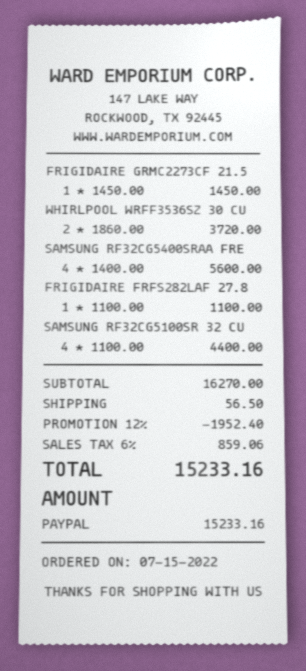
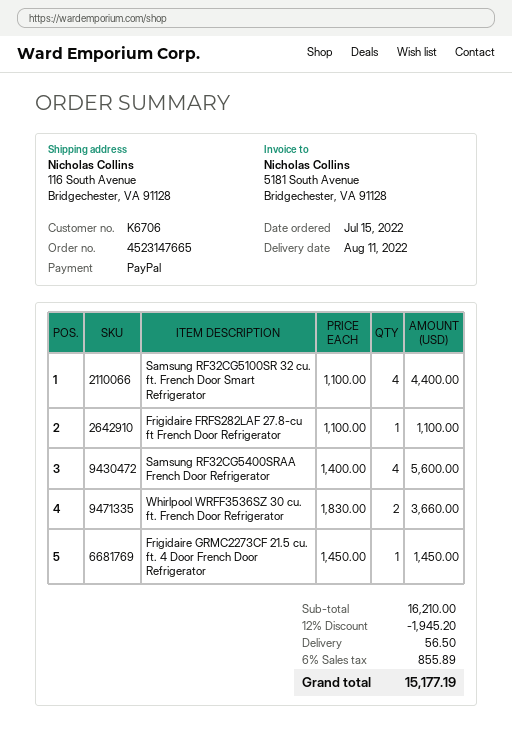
WHIRLPOOL WRFF3536SZ 30 CU: 2 x 1860.00 = 3720.00 -> 2 x 1830.00 = 3660.00
subtotal: 16270.00 -> 16210.00
discount: 12% = 1952.40 -> 12% = 1945.20
tax: 6% = 859.06 -> 6% = 855.89
total: 15233.16 -> 15177.19

